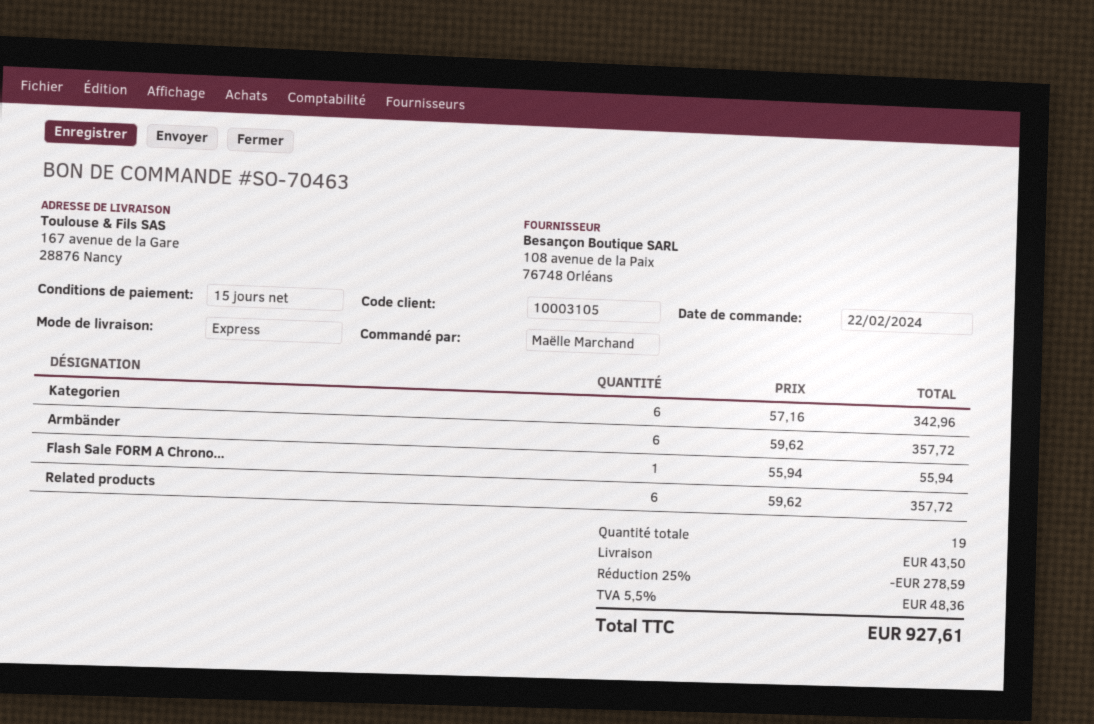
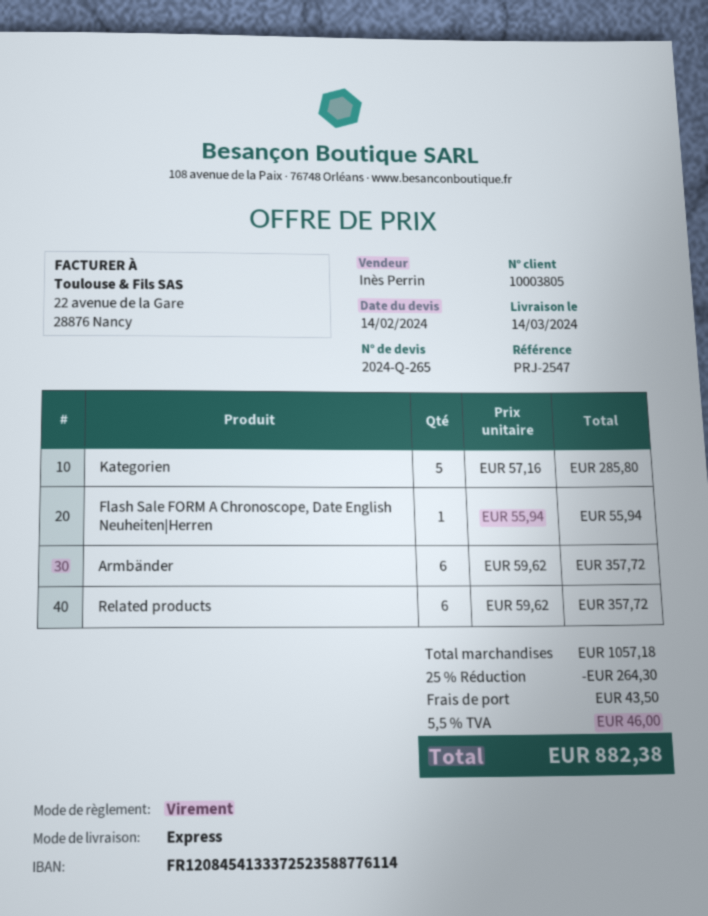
customer number: 10003105 -> 10003805
Kategorien: 6 x 57.16 = 342.96 -> 5 x 57.16 = 285.80
discount: 25% = 278.59 -> 25% = 264.30
tax: 5.5% = 48.36 -> 5.5% = 46.00
total: 927.61 -> 882.38

